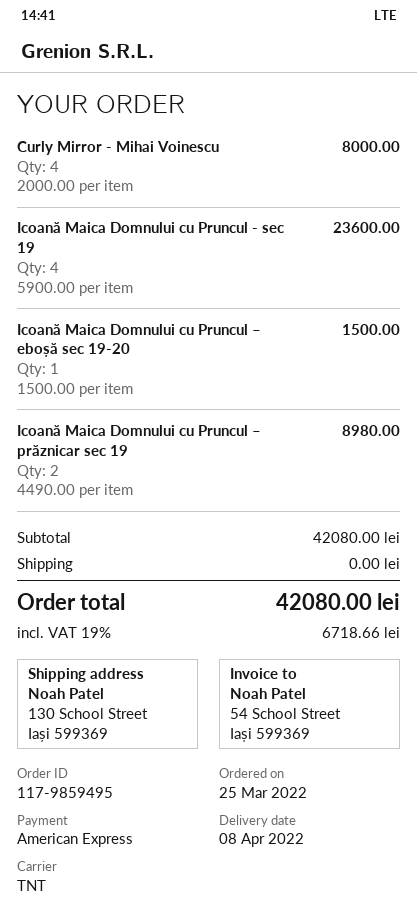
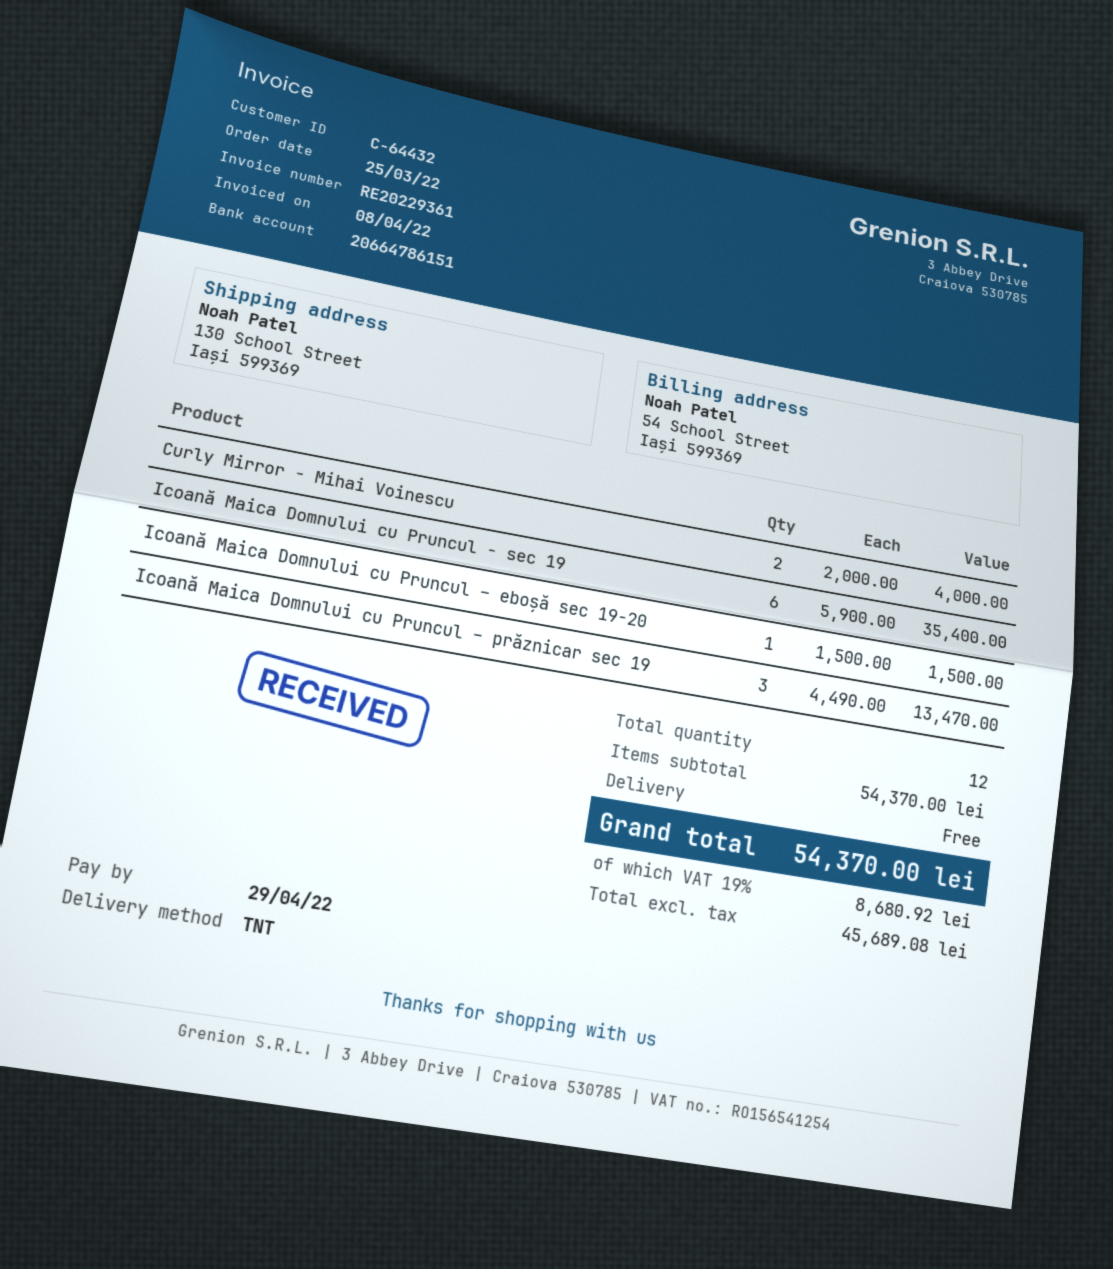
Curly Mirror - Mihai Voinescu: 4 x 2000.00 = 8000.00 -> 2 x 2000.00 = 4000.00
Icoană Maica Domnului cu Pruncul - sec 19: 4 x 5900.00 = 23600.00 -> 6 x 5900.00 = 35400.00
Icoană Maica Domnului cu Pruncul – prăznicar sec 19: 2 x 4490.00 = 8980.00 -> 3 x 4490.00 = 13470.00
subtotal: 42080.00 -> 54370.00
tax: 19% = 6718.66 -> 19% = 8680.92
total: 42080.00 -> 54370.00

